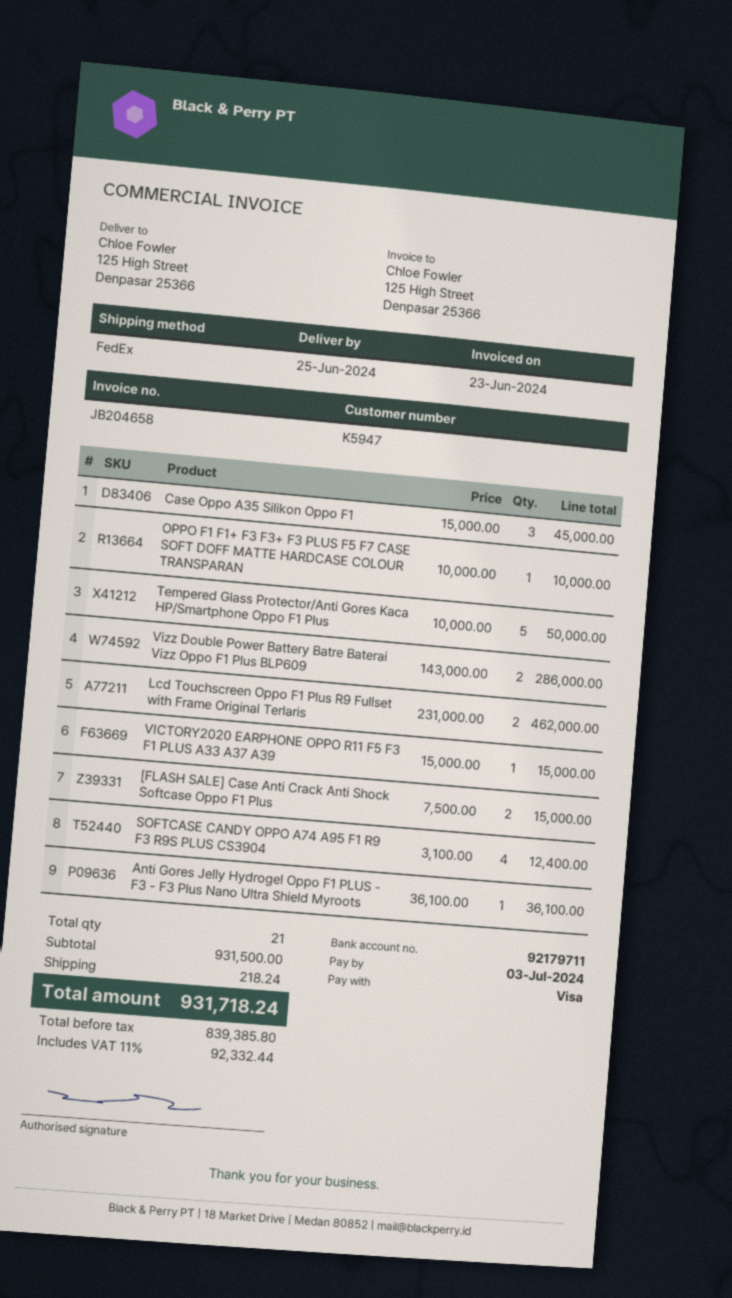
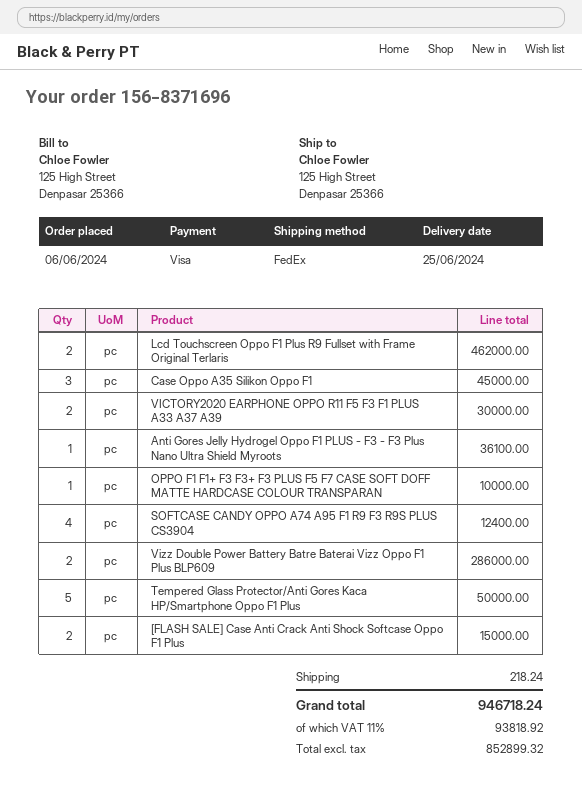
VICTORY2020 EARPHONE OPPO R11 F5 F3 F1 PLUS A33 A37 A39: 1 for 15000.00 -> 2 for 30000.00
net: 839385.80 -> 852899.32
tax: 11% = 92332.44 -> 11% = 93818.92
total: 931718.24 -> 946718.24

